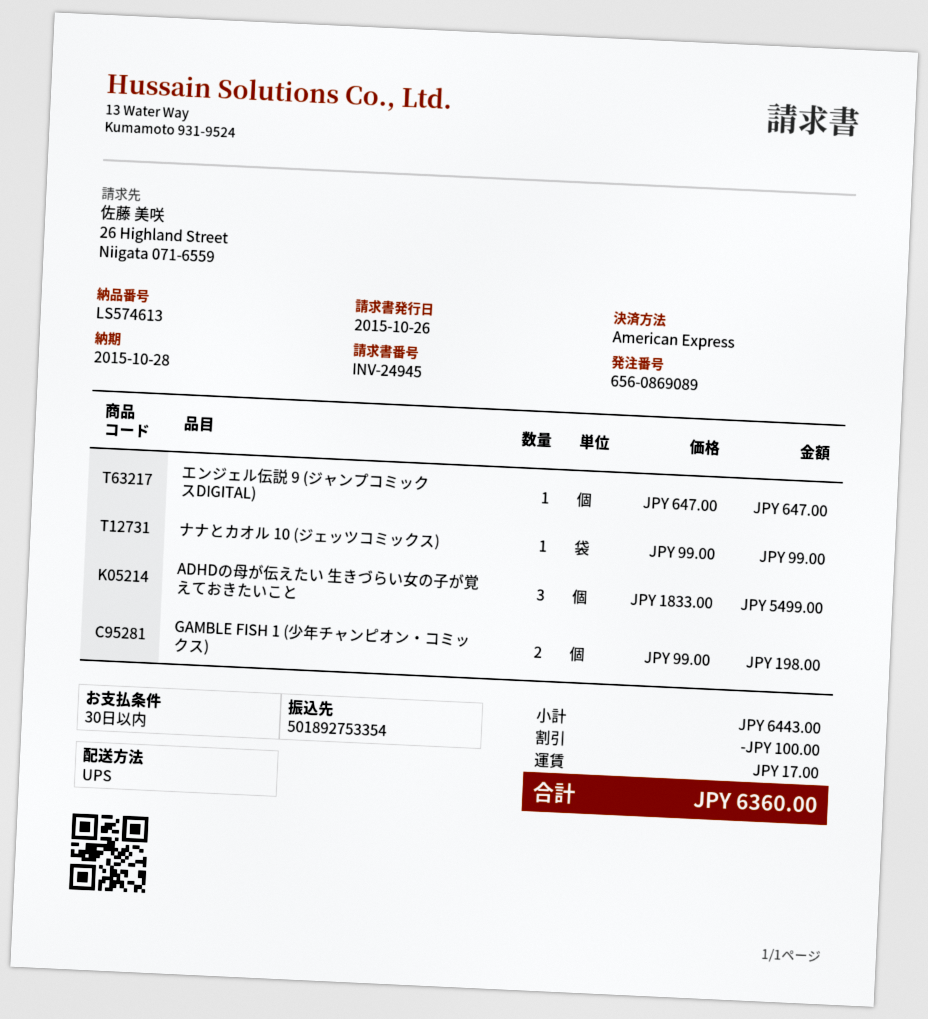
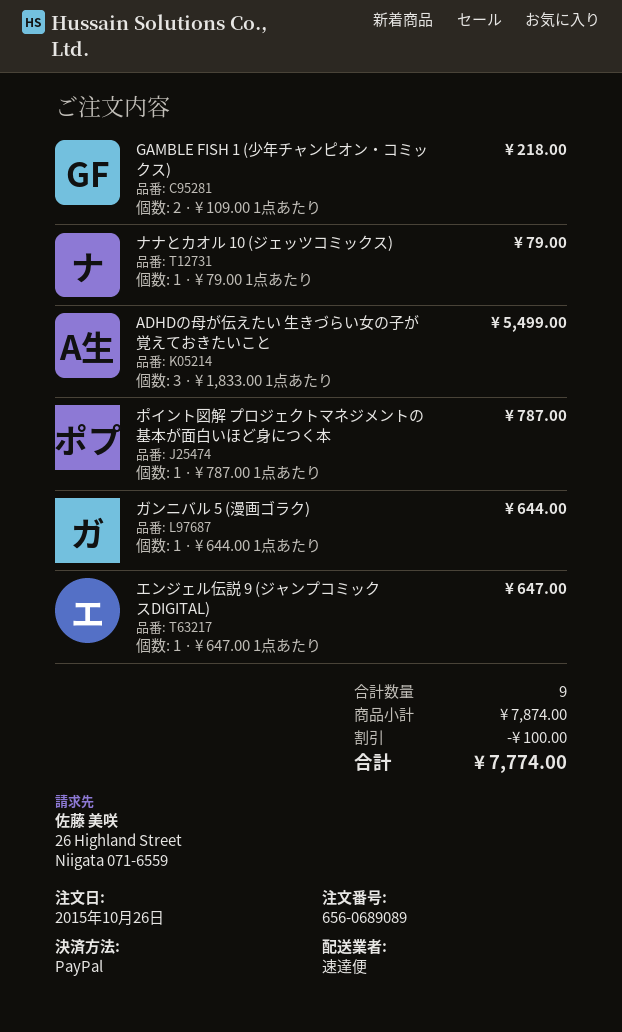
order number: 656-0869089 -> 656-0689089
payment method: American Express -> PayPal
shipping method: UPS -> express
ナナとカオル 10 (ジェッツコミックス): 1 x 99.00 = 99.00 -> 1 x 79.00 = 79.00
GAMBLE FISH 1 (少年チャンピオン・コミックス): 2 x 99.00 = 198.00 -> 2 x 109.00 = 218.00
ポイント図解 プロジェクトマネジメントの基本が面白いほど身につく本: none -> 1 x 787.00 = 787.00
ガンニバル 5 (漫画ゴラク): none -> 1 x 644.00 = 644.00
subtotal: 6443.00 -> 7874.00
shipping: 17.00 -> none
total: 6360.00 -> 7774.00

